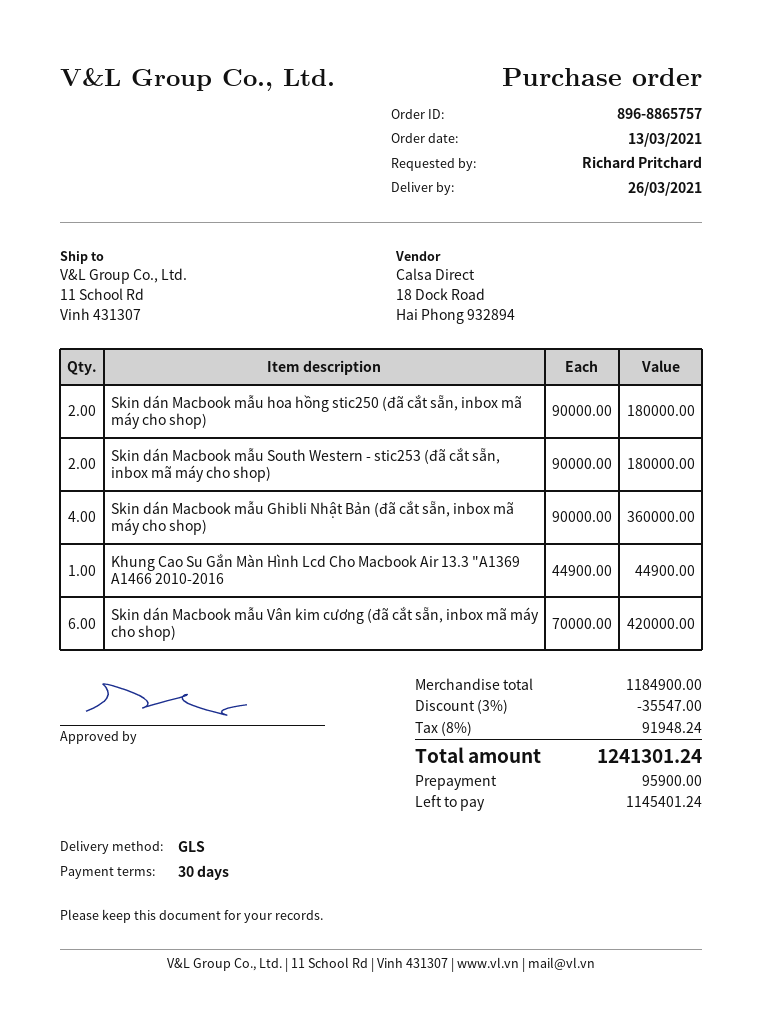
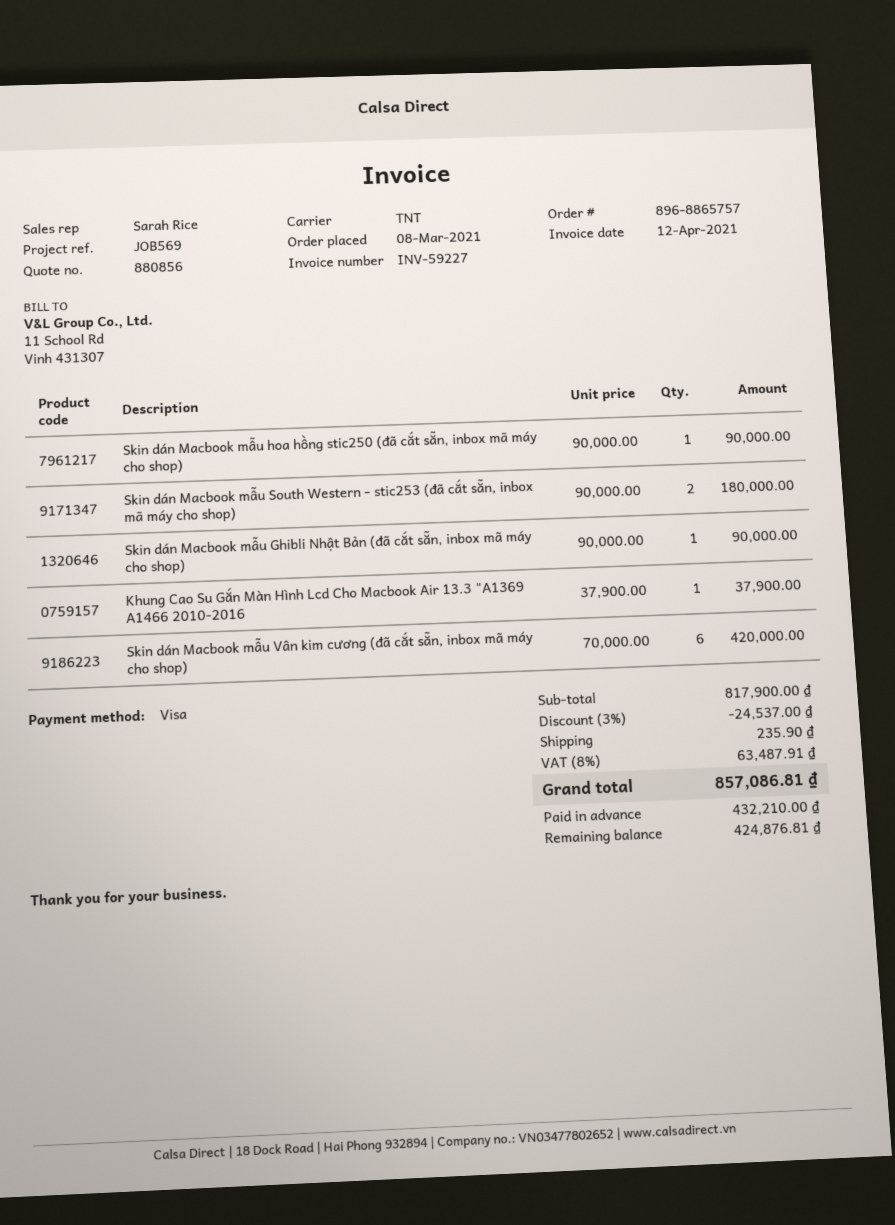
order date: 2021-03-13 -> 2021-03-08
shipping method: GLS -> TNT
Skin dán Macbook mẫu hoa hồng stic250 (đã cắt sẵn, inbox mã máy cho shop): 2 x 90000.00 = 180000.00 -> 1 x 90000.00 = 90000.00
Skin dán Macbook mẫu Ghibli Nhật Bản (đã cắt sẵn, inbox mã máy cho shop): 4 x 90000.00 = 360000.00 -> 1 x 90000.00 = 90000.00
Khung Cao Su Gắn Màn Hình Lcd Cho Macbook Air 13.3 "A1369 A1466 2010-2016: 1 x 44900.00 = 44900.00 -> 1 x 37900.00 = 37900.00
subtotal: 1184900.00 -> 817900.00
discount: 3% = 35547.00 -> 3% = 24537.00
shipping: none -> 235.90
tax: 8% = 91948.24 -> 8% = 63487.91
total: 1241301.24 -> 857086.81
deposit: 95900.00 -> 432210.00
balance: 1145401.24 -> 424876.81

